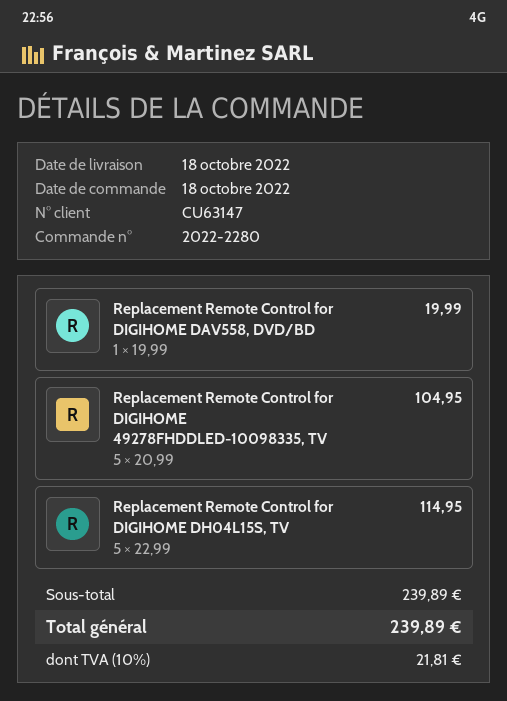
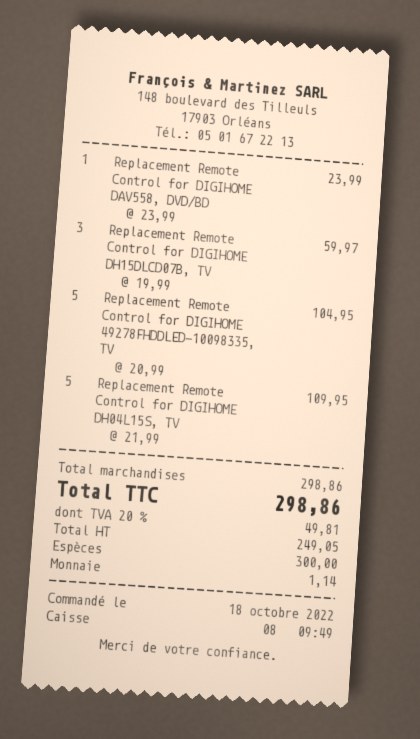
Replacement Remote Control for DIGIHOME DAV558, DVD/BD: 1 x 19.99 = 19.99 -> 1 x 23.99 = 23.99
Replacement Remote Control for DIGIHOME DH04L15S, TV: 5 x 22.99 = 114.95 -> 5 x 21.99 = 109.95
Replacement Remote Control for DIGIHOME DH15DLCD07B, TV: none -> 3 x 19.99 = 59.97
subtotal: 239.89 -> 298.86
tax: 10% = 21.81 -> 20% = 49.81
total: 239.89 -> 298.86

